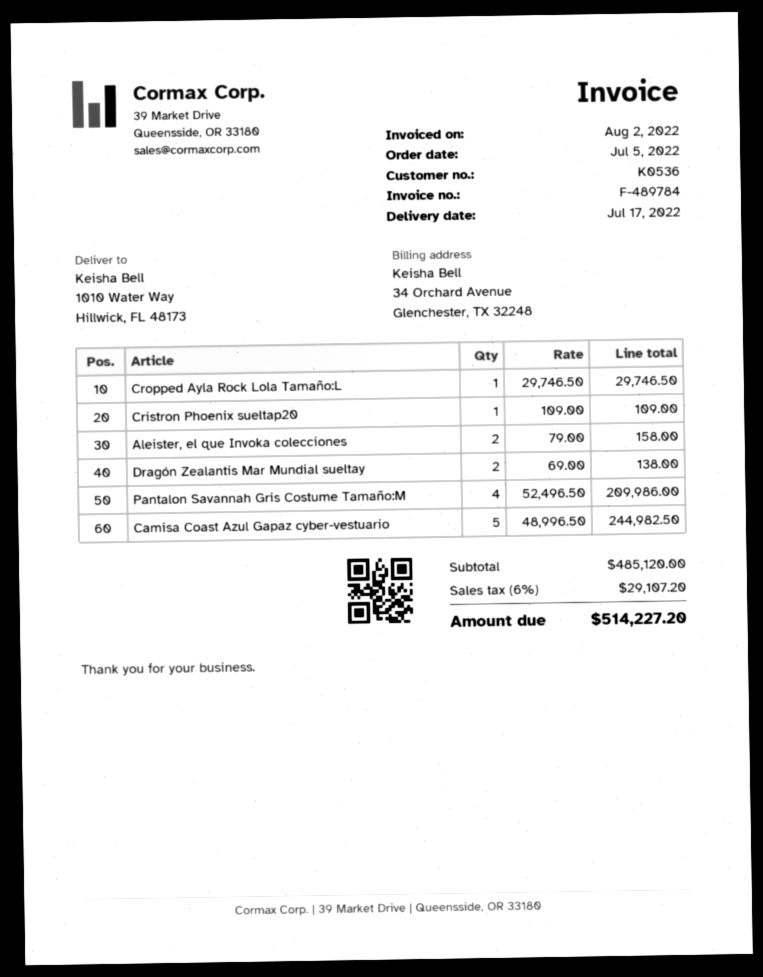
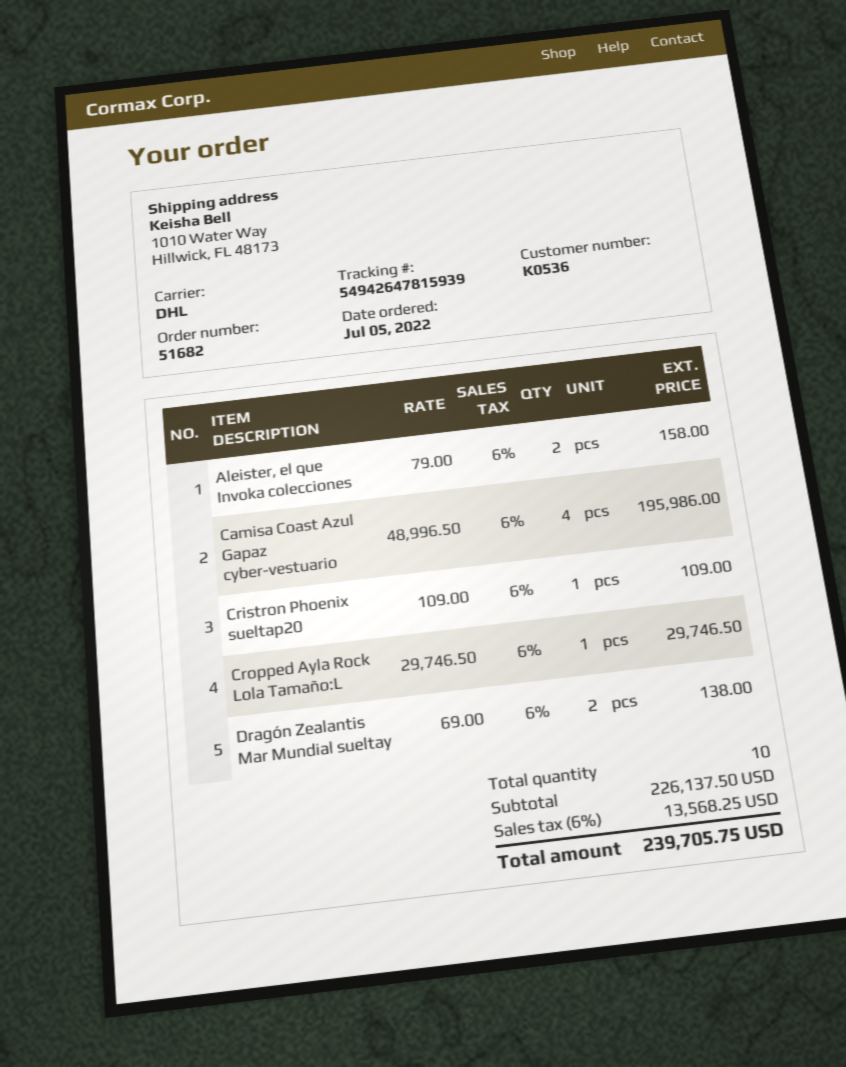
Pantalon Savannah Gris Costume Tamaño:M: 4 x 52496.50 = 209986.00 -> none
Camisa Coast Azul Gapaz cyber-vestuario: 5 x 48996.50 = 244982.50 -> 4 x 48996.50 = 195986.00
subtotal: 485120.00 -> 226137.50
tax: 6% = 29107.20 -> 6% = 13568.25
total: 514227.20 -> 239705.75

